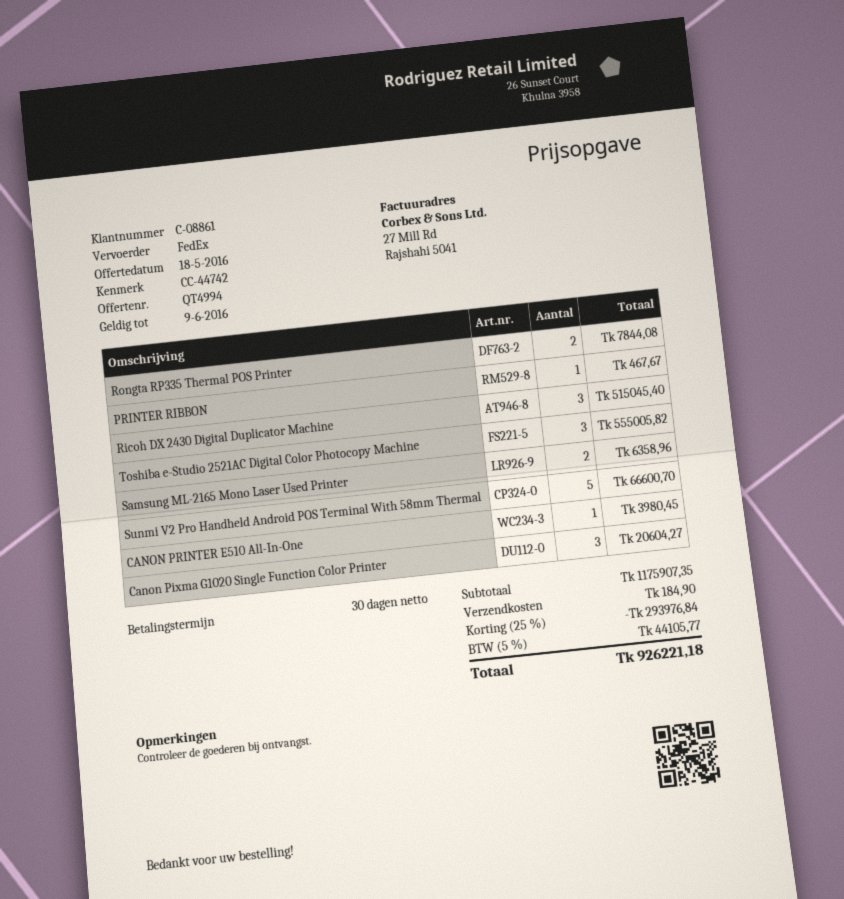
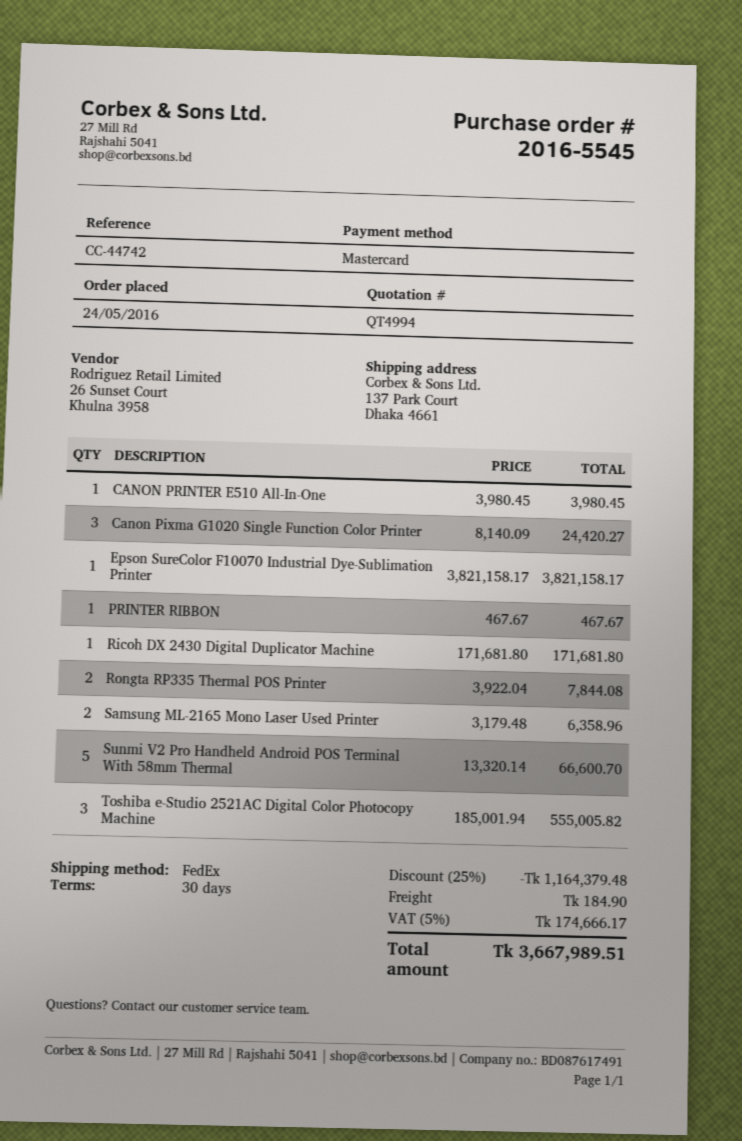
Ricoh DX 2430 Digital Duplicator Machine: 3 for 515045.40 -> 1 for 171681.80
Canon Pixma G1020 Single Function Color Printer: 3 for 20604.27 -> 3 for 24420.27
Epson SureColor F10070 Industrial Dye-Sublimation Printer: none -> 1 for 3821158.17
discount: 25% = 293976.84 -> 25% = 1164379.48
tax: 5% = 44105.77 -> 5% = 174666.17
total: 926221.18 -> 3667989.51

